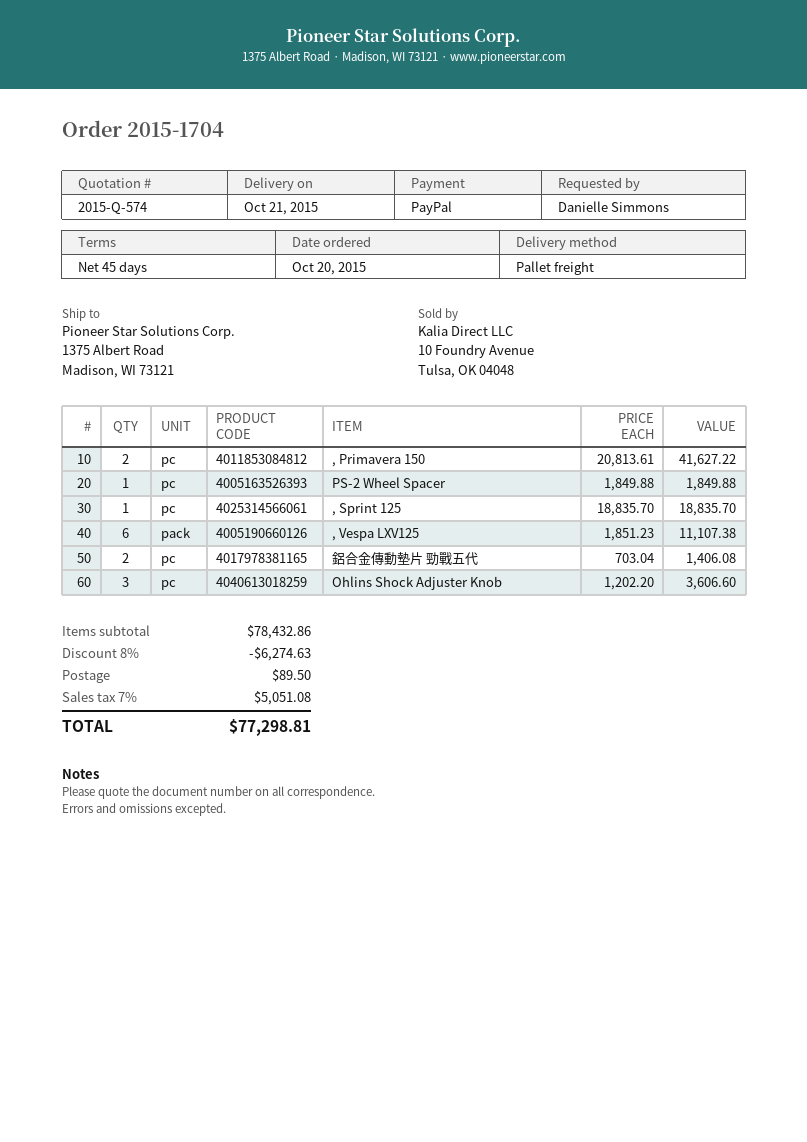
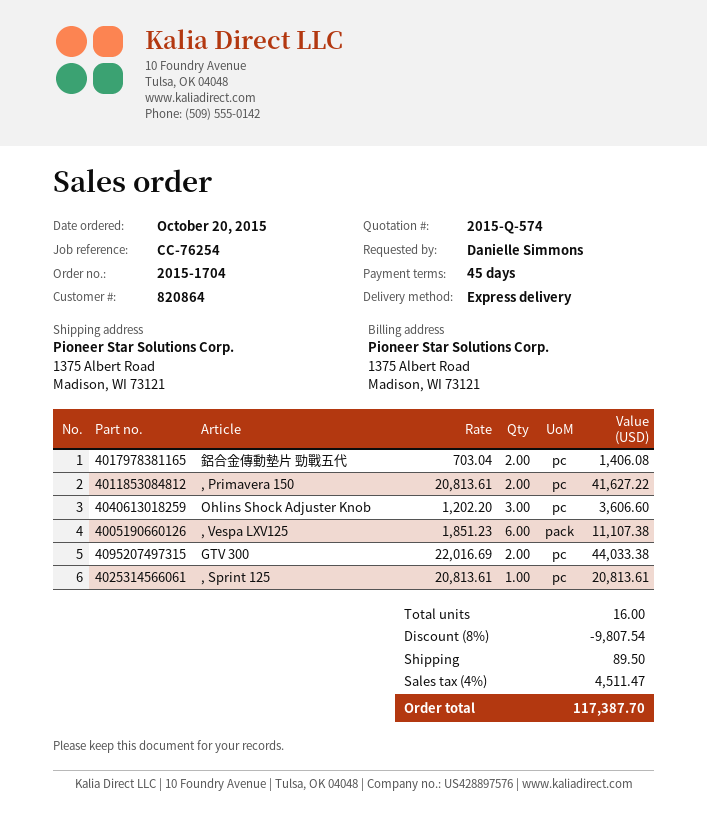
shipping method: pallet freight -> express
PS-2 Wheel Spacer: 1 x 1849.88 = 1849.88 -> none
, Sprint 125: 1 x 18835.70 = 18835.70 -> 1 x 20813.61 = 20813.61
GTV 300: none -> 2 x 22016.69 = 44033.38
discount: 8% = 6274.63 -> 8% = 9807.54
tax: 7% = 5051.08 -> 4% = 4511.47
total: 77298.81 -> 117387.70

